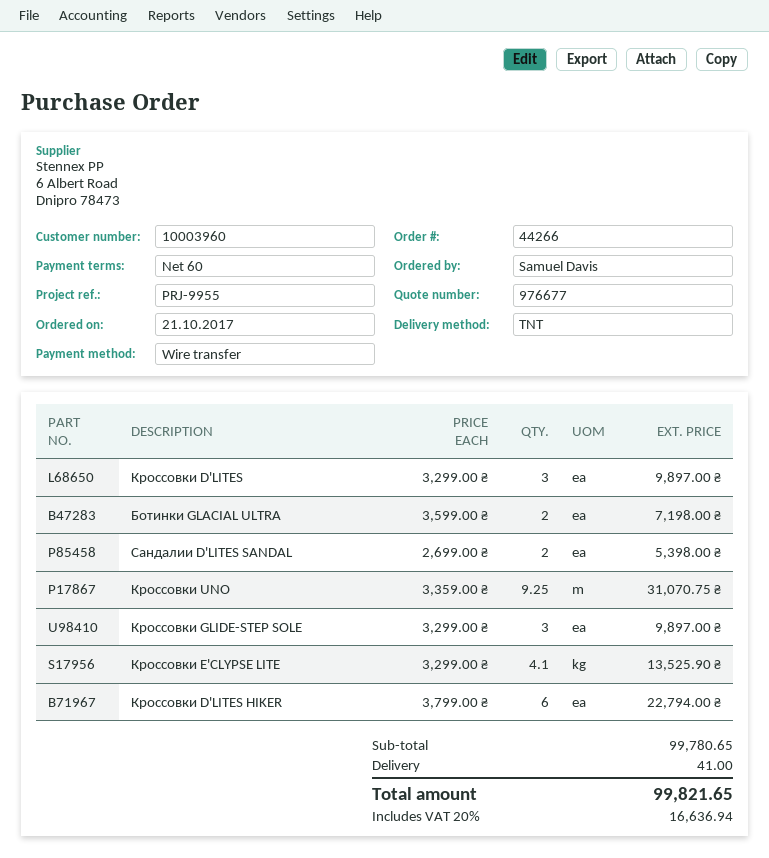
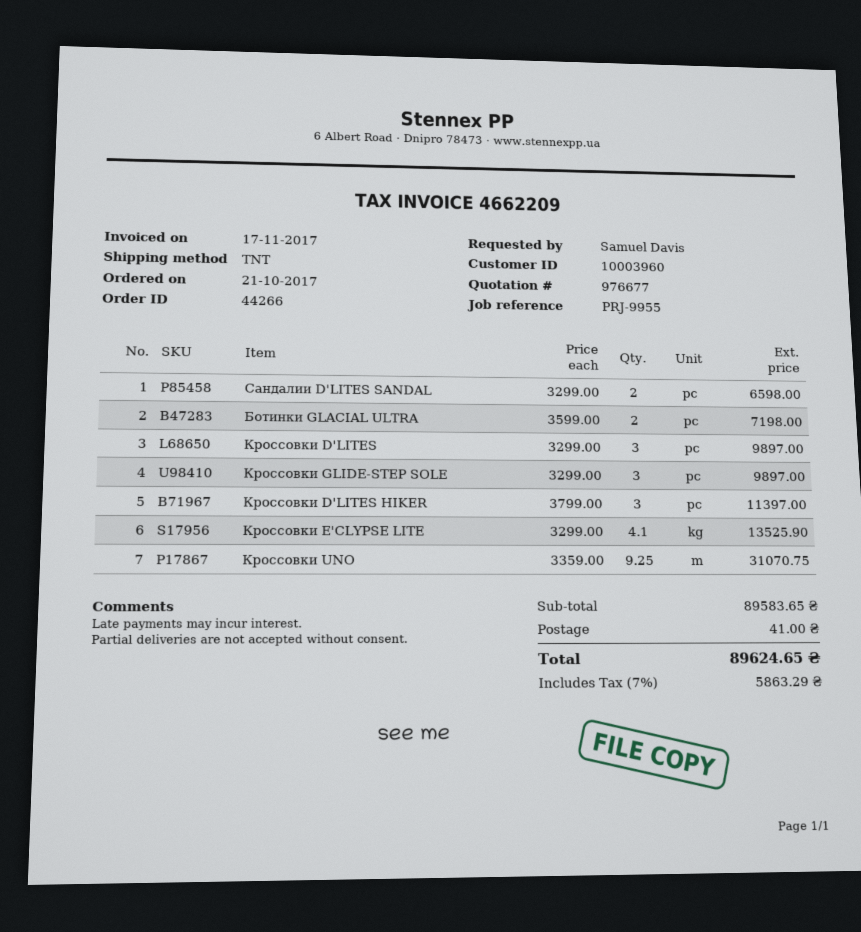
Сандалии D'LITES SANDAL: 2 x 2699.00 = 5398.00 -> 2 x 3299.00 = 6598.00
Кроссовки D'LITES HIKER: 6 x 3799.00 = 22794.00 -> 3 x 3799.00 = 11397.00
subtotal: 99780.65 -> 89583.65
tax: 20% = 16636.94 -> 7% = 5863.29
total: 99821.65 -> 89624.65

